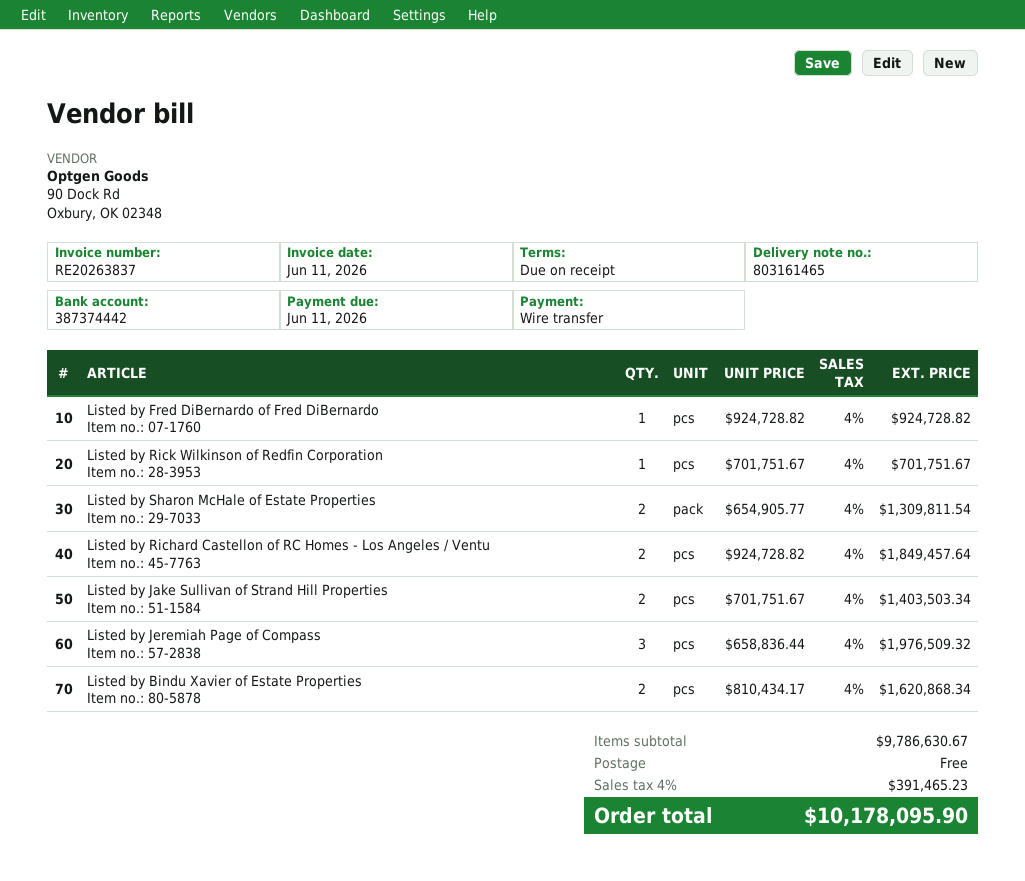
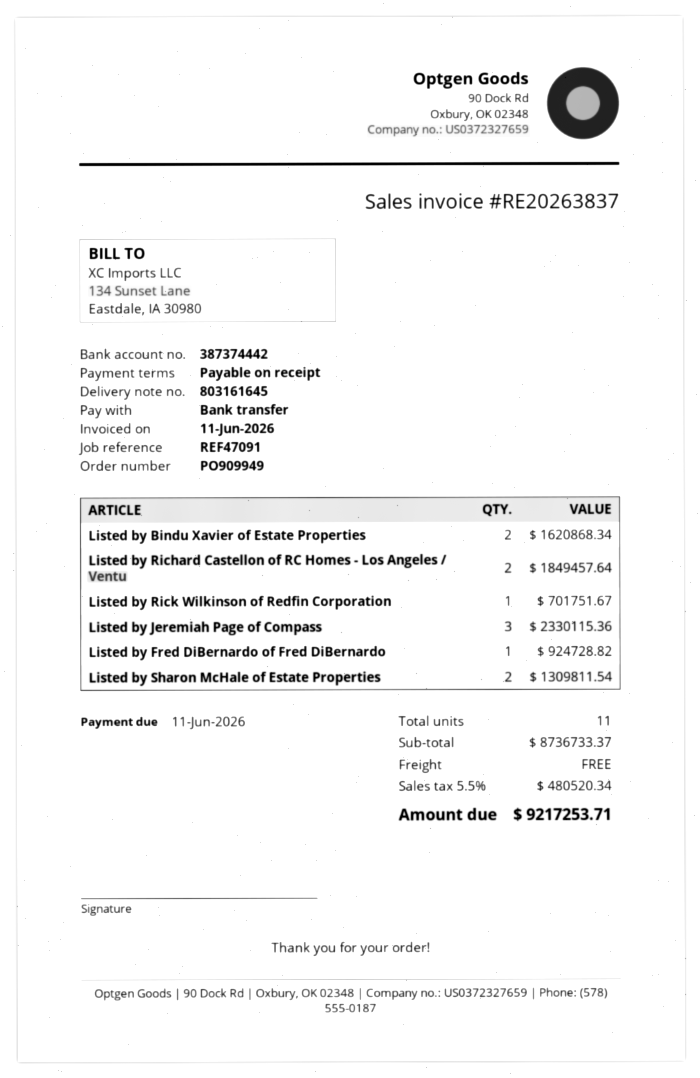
delivery note number: 803161465 -> 803161645
Listed by Jake Sullivan of Strand Hill Properties: 2 for 1403503.34 -> none
Listed by Jeremiah Page of Compass: 3 for 1976509.32 -> 3 for 2330115.36
subtotal: 9786630.67 -> 8736733.37
tax: 4% = 391465.23 -> 5.5% = 480520.34
total: 10178095.90 -> 9217253.71

